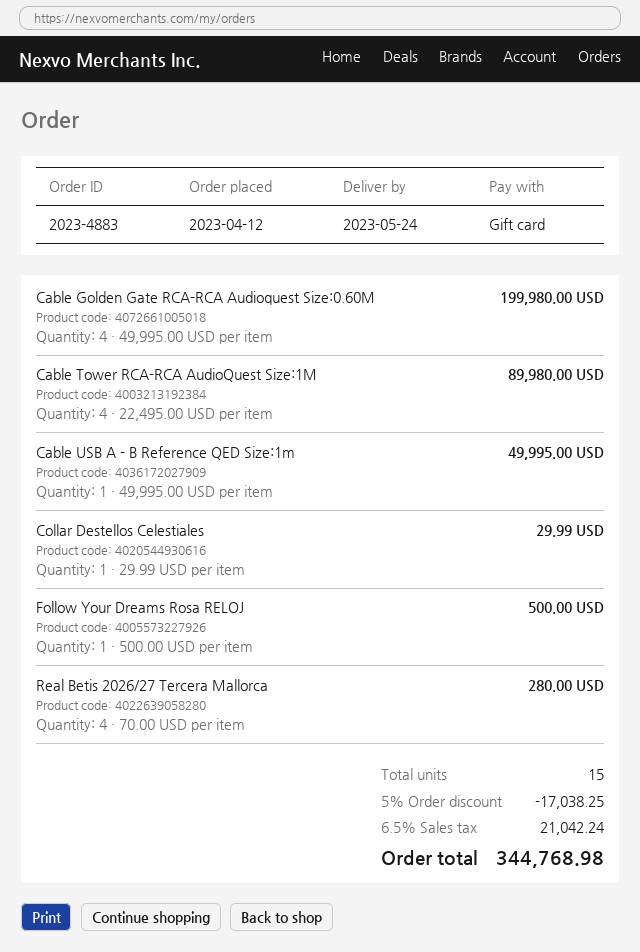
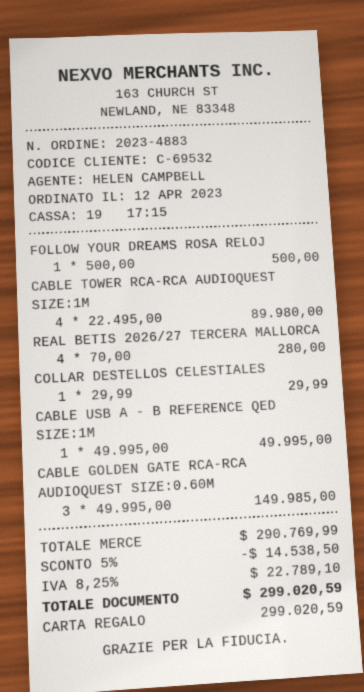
Cable Golden Gate RCA-RCA Audioquest Size:0.60M: 4 x 49995.00 = 199980.00 -> 3 x 49995.00 = 149985.00
discount: 5% = 17038.25 -> 5% = 14538.50
tax: 6.5% = 21042.24 -> 8.25% = 22789.10
total: 344768.98 -> 299020.59

